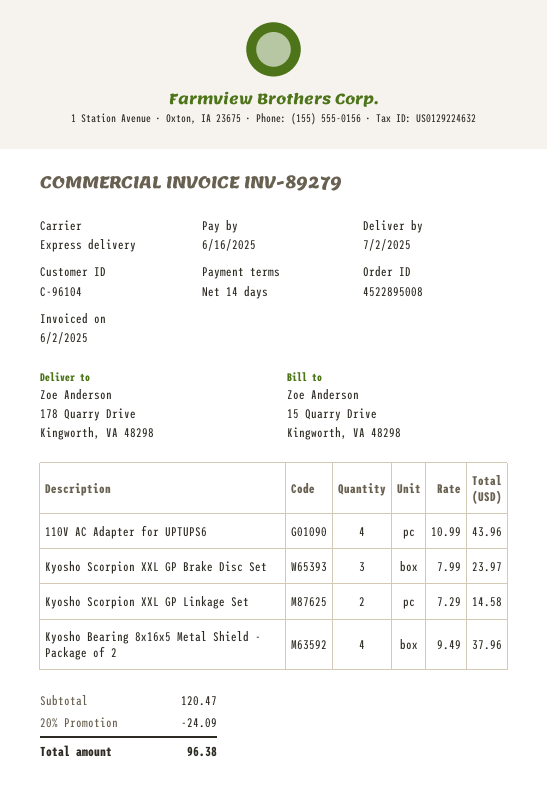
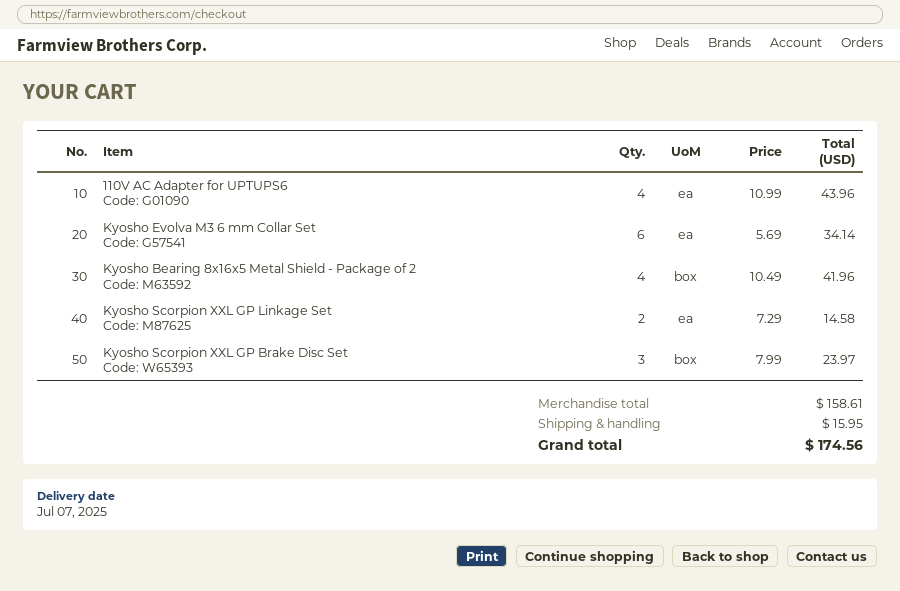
delivery date: 2025-07-02 -> 2025-07-07
Kyosho Bearing 8x16x5 Metal Shield - Package of 2: 4 x 9.49 = 37.96 -> 4 x 10.49 = 41.96
Kyosho Evolva M3 6 mm Collar Set: none -> 6 x 5.69 = 34.14
subtotal: 120.47 -> 158.61
discount: 20% = 24.09 -> none
shipping: none -> 15.95
total: 96.38 -> 174.56

